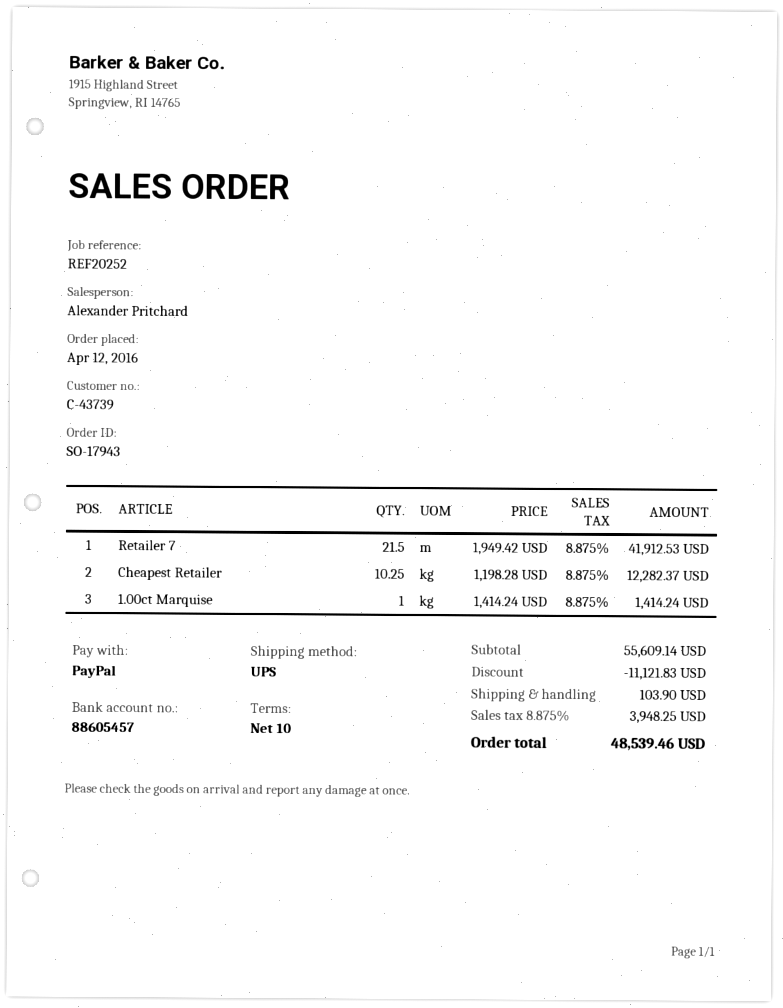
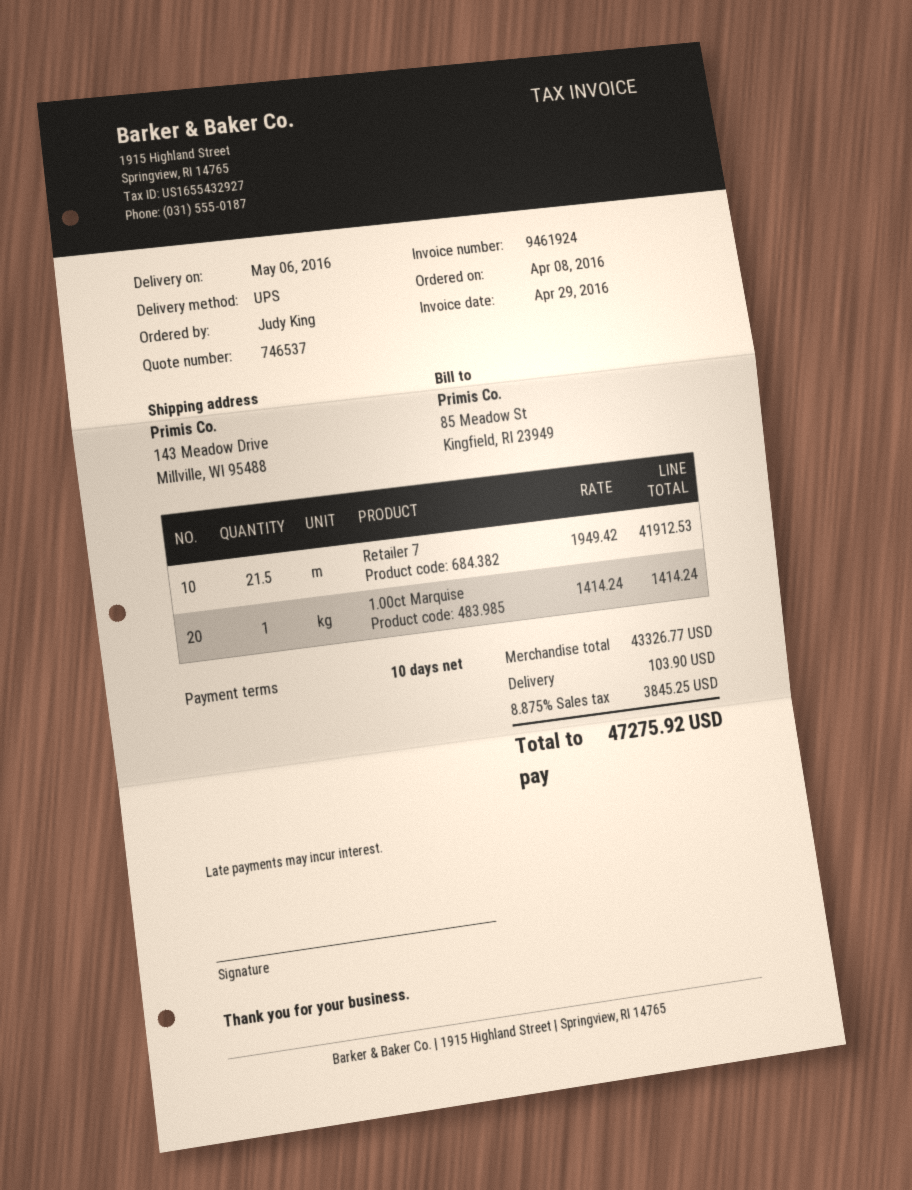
order date: 2016-04-12 -> 2016-04-08
Cheapest Retailer: 10.25 x 1198.28 = 12282.37 -> none
subtotal: 55609.14 -> 43326.77
discount: 11121.83 -> none
tax: 8.875% = 3948.25 -> 8.875% = 3845.25
total: 48539.46 -> 47275.92

